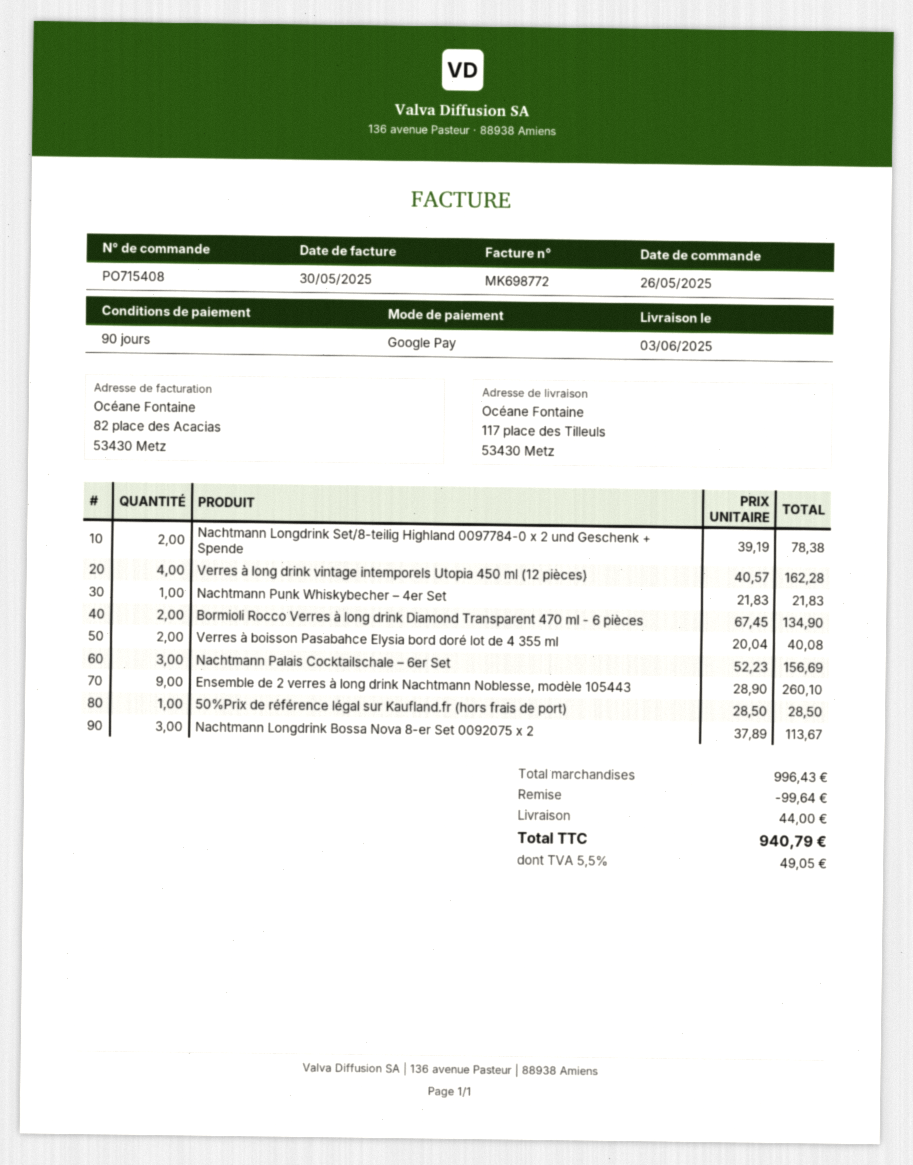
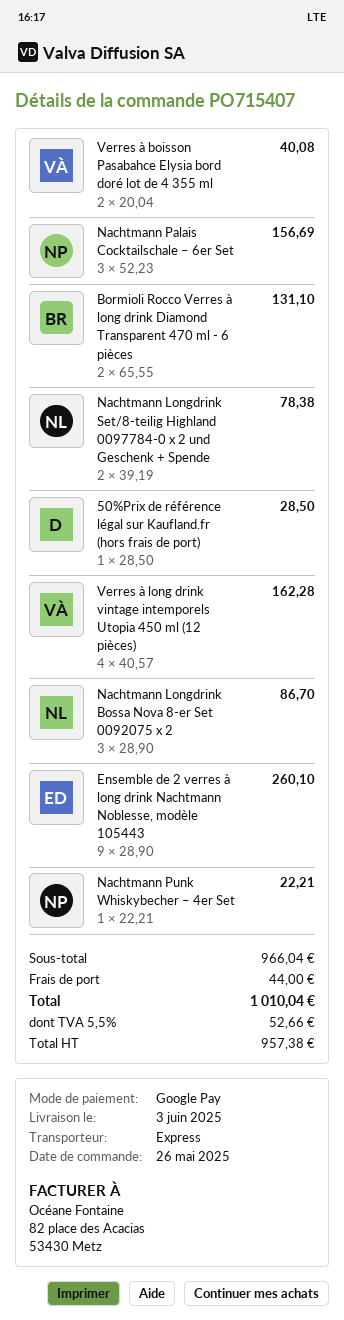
order number: PO715408 -> PO715407
Nachtmann Punk Whiskybecher – 4er Set: 1 x 21.83 = 21.83 -> 1 x 22.21 = 22.21
Bormioli Rocco Verres à long drink Diamond Transparent 470 ml - 6 pièces: 2 x 67.45 = 134.90 -> 2 x 65.55 = 131.10
Nachtmann Longdrink Bossa Nova 8-er Set 0092075 x 2: 3 x 37.89 = 113.67 -> 3 x 28.90 = 86.70
subtotal: 996.43 -> 966.04
discount: 99.64 -> none
tax: 5.5% = 49.05 -> 5.5% = 52.66
total: 940.79 -> 1010.04

